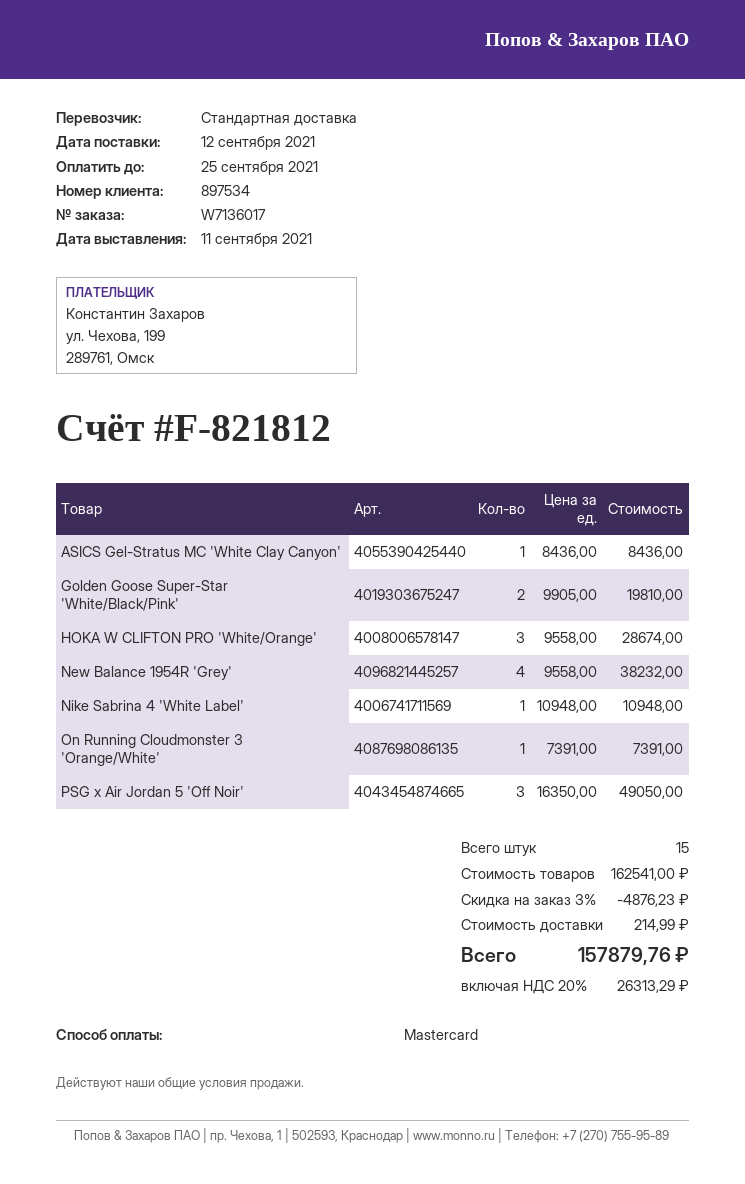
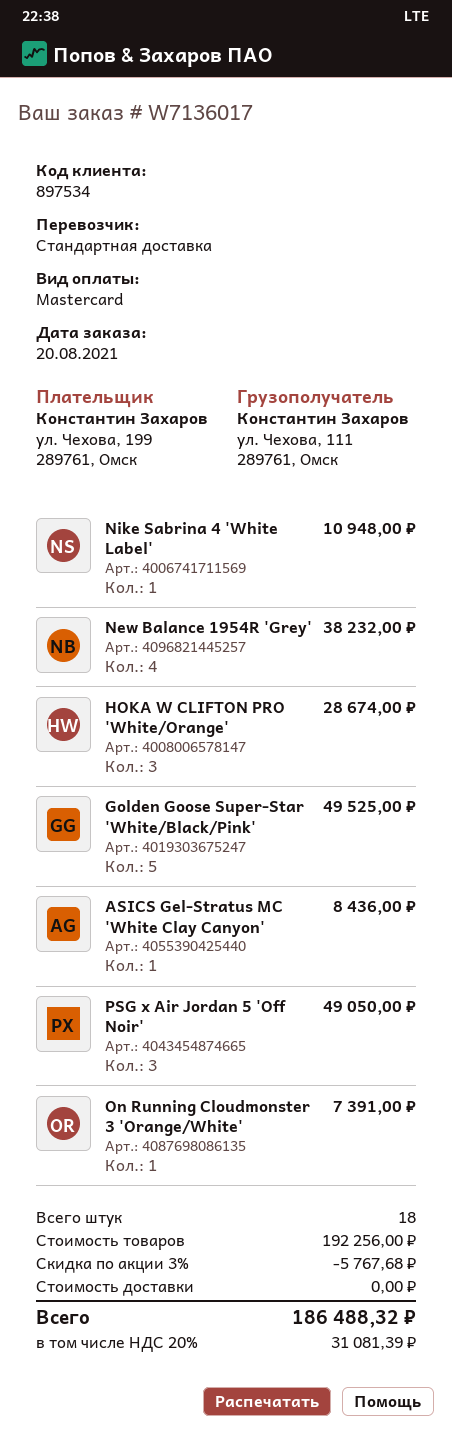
Golden Goose Super-Star 'White/Black/Pink': 2 for 19810.00 -> 5 for 49525.00
total quantity: 15 -> 18
subtotal: 162541.00 -> 192256.00
discount: 3% = 4876.23 -> 3% = 5767.68
shipping: 214.99 -> 0.00
tax: 20% = 26313.29 -> 20% = 31081.39
total: 157879.76 -> 186488.32

